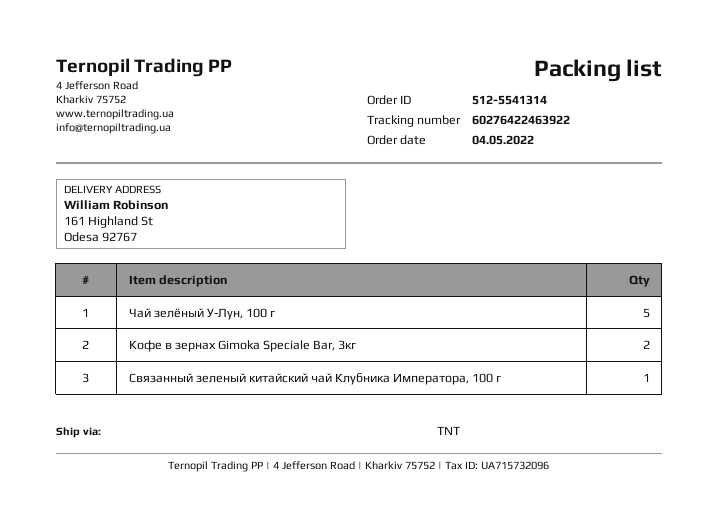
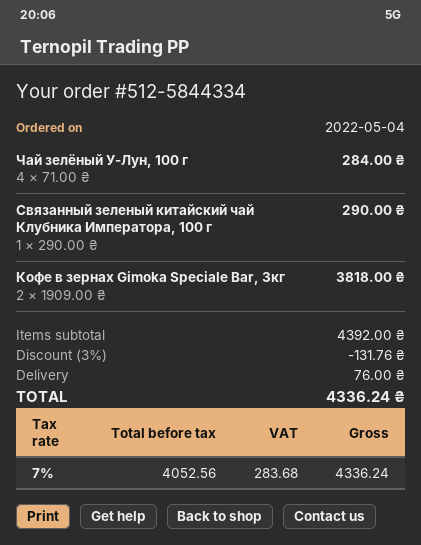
order number: 512-5541314 -> 512-5844334
Чай зелёный У-Лун, 100 г: 5 -> 4

